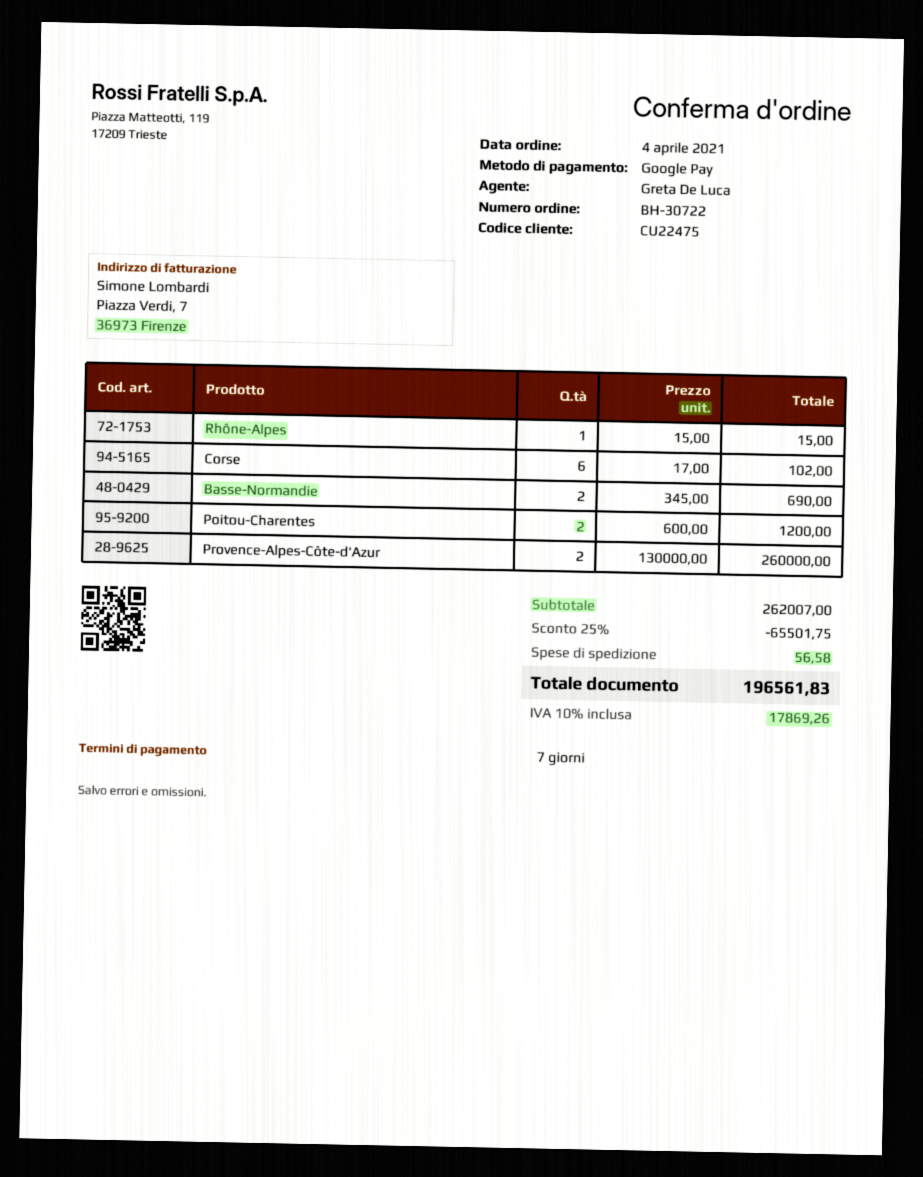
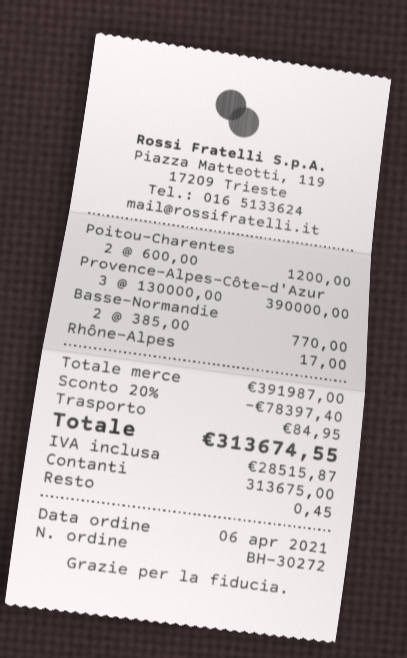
order number: BH-30722 -> BH-30272
order date: 2021-04-04 -> 2021-04-06
payment method: Google Pay -> cash
Rhône-Alpes: 1 x 15.00 = 15.00 -> 1 x 17.00 = 17.00
Corse: 6 x 17.00 = 102.00 -> none
Basse-Normandie: 2 x 345.00 = 690.00 -> 2 x 385.00 = 770.00
Provence-Alpes-Côte-d'Azur: 2 x 130000.00 = 260000.00 -> 3 x 130000.00 = 390000.00
subtotal: 262007.00 -> 391987.00
discount: 25% = 65501.75 -> 20% = 78397.40
shipping: 56.58 -> 84.95
tax: 17869.26 -> 28515.87
total: 196561.83 -> 313674.55

